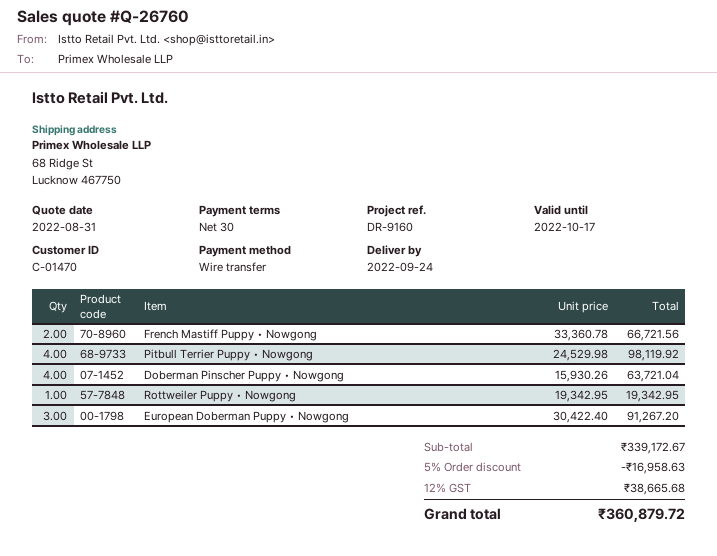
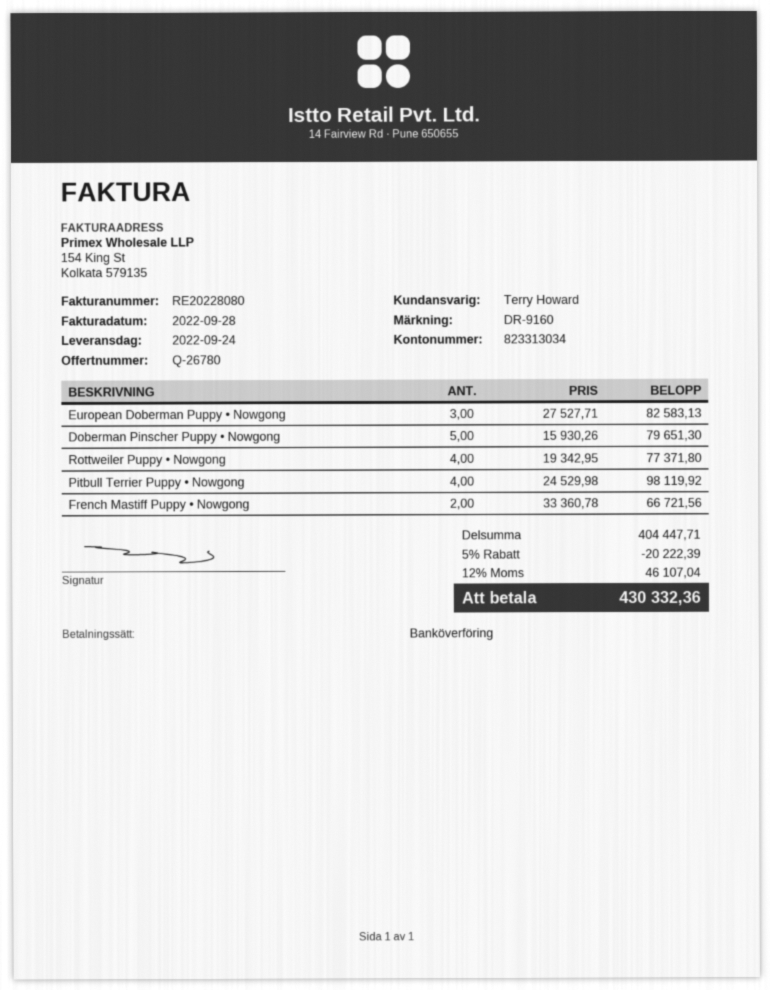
quote number: Q-26760 -> Q-26780
Doberman Pinscher Puppy • Nowgong: 4 x 15930.26 = 63721.04 -> 5 x 15930.26 = 79651.30
Rottweiler Puppy • Nowgong: 1 x 19342.95 = 19342.95 -> 4 x 19342.95 = 77371.80
European Doberman Puppy • Nowgong: 3 x 30422.40 = 91267.20 -> 3 x 27527.71 = 82583.13
subtotal: 339172.67 -> 404447.71
discount: 5% = 16958.63 -> 5% = 20222.39
tax: 12% = 38665.68 -> 12% = 46107.04
total: 360879.72 -> 430332.36

